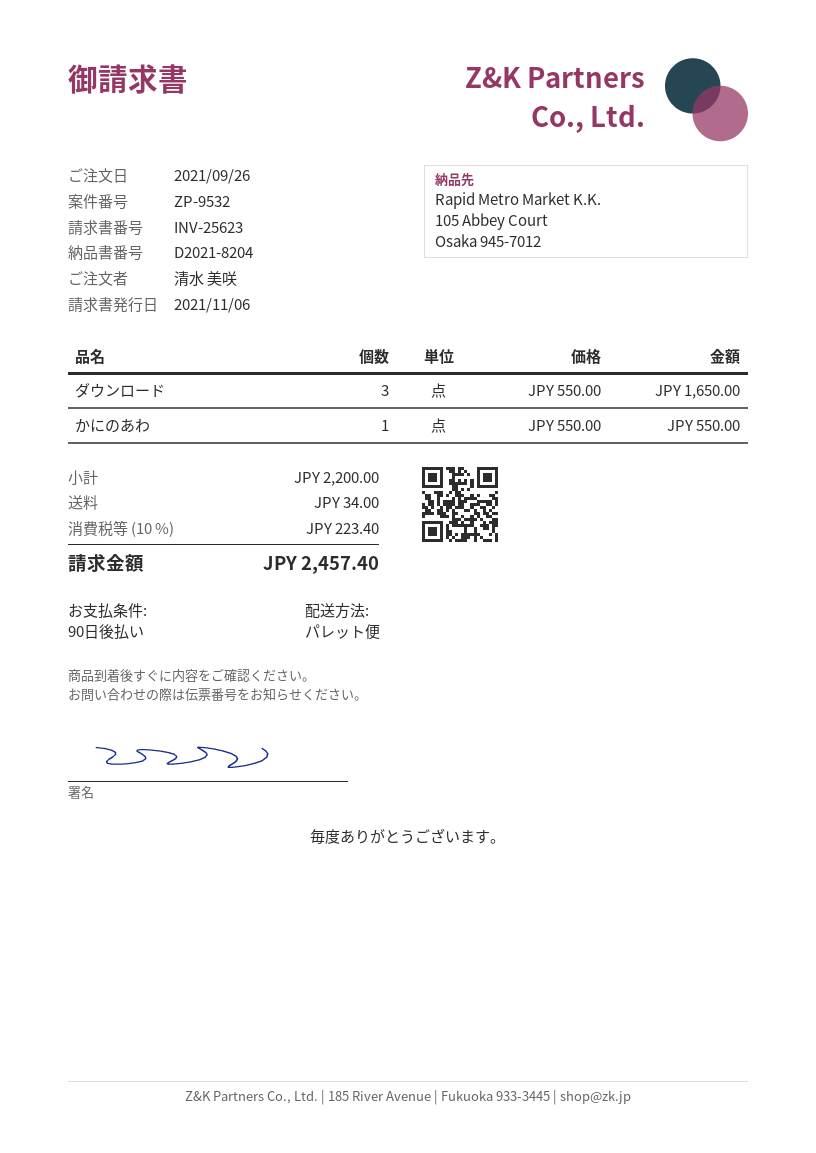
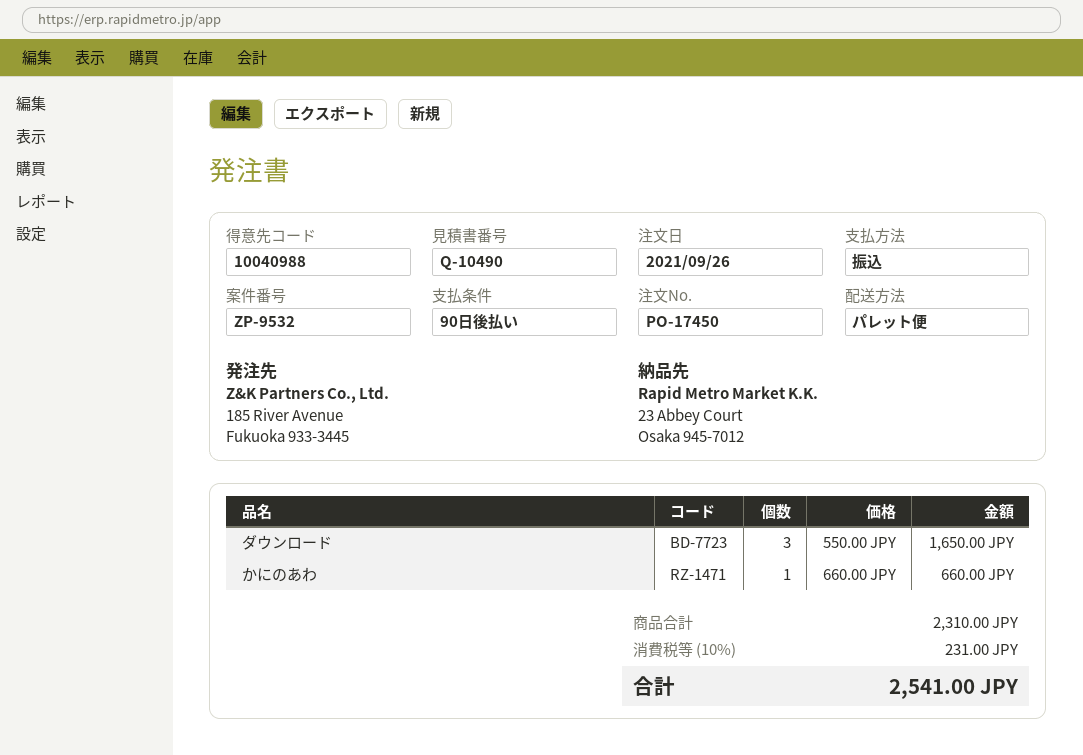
ship to: 105 Abbey Court, Osaka 945-7012 -> 23 Abbey Court, Osaka 945-7012
かにのあわ: 1 x 550.00 = 550.00 -> 1 x 660.00 = 660.00
subtotal: 2200.00 -> 2310.00
shipping: 34.00 -> none
tax: 10% = 223.40 -> 10% = 231.00
total: 2457.40 -> 2541.00

